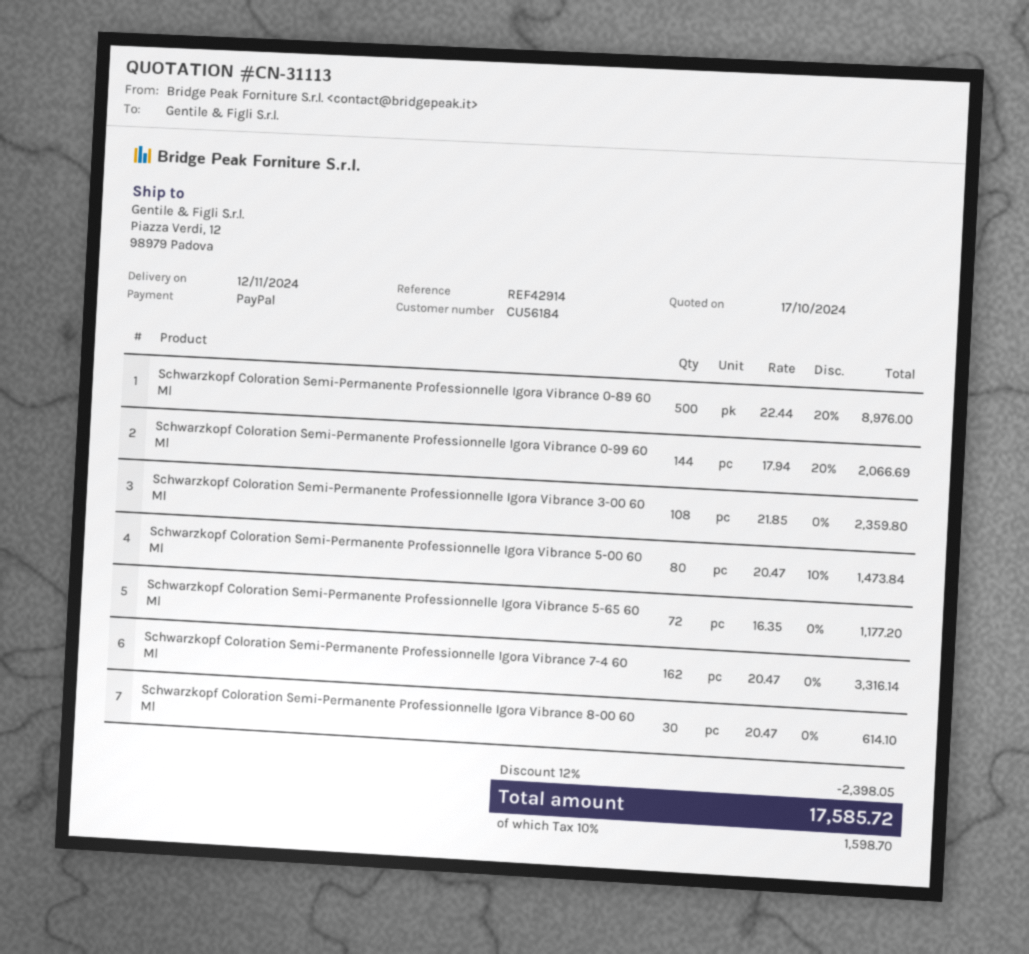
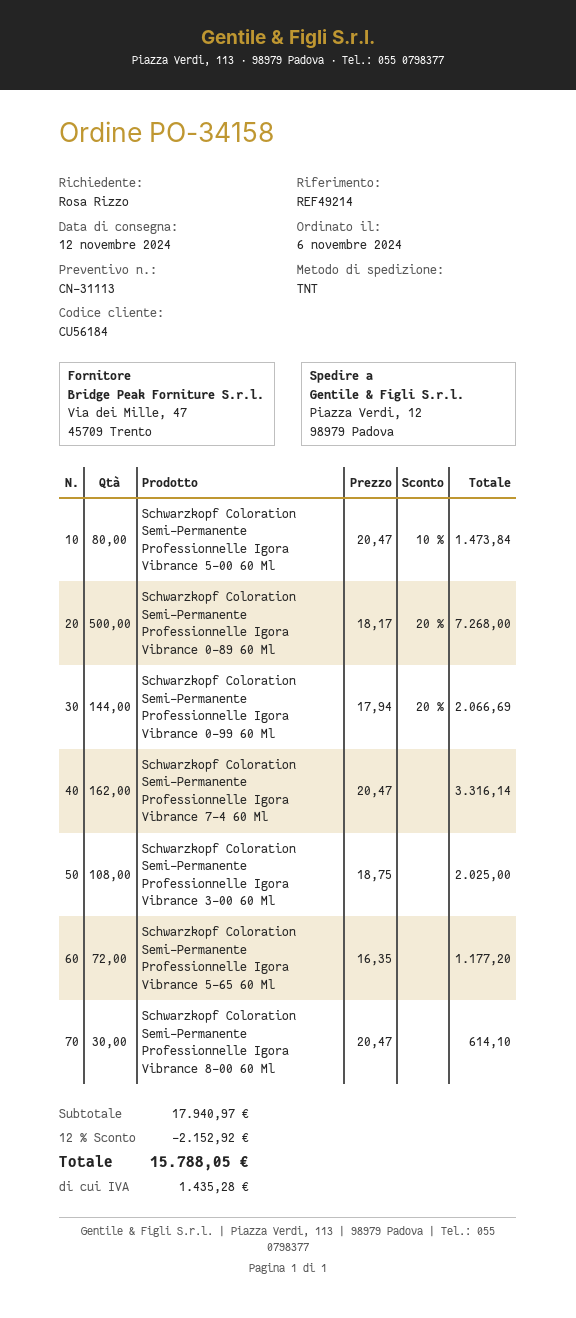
reference: REF42914 -> REF49214
Schwarzkopf Coloration Semi-Permanente Professionnelle Igora Vibrance 0-89 60 Ml: 500 x 22.44 - 20% = 8976.00 -> 500 x 18.17 - 20% = 7268.00
Schwarzkopf Coloration Semi-Permanente Professionnelle Igora Vibrance 3-00 60 Ml: 108 x 21.85 = 2359.80 -> 108 x 18.75 = 2025.00
discount: 12% = 2398.05 -> 12% = 2152.92
tax: 1598.70 -> 1435.28
total: 17585.72 -> 15788.05

